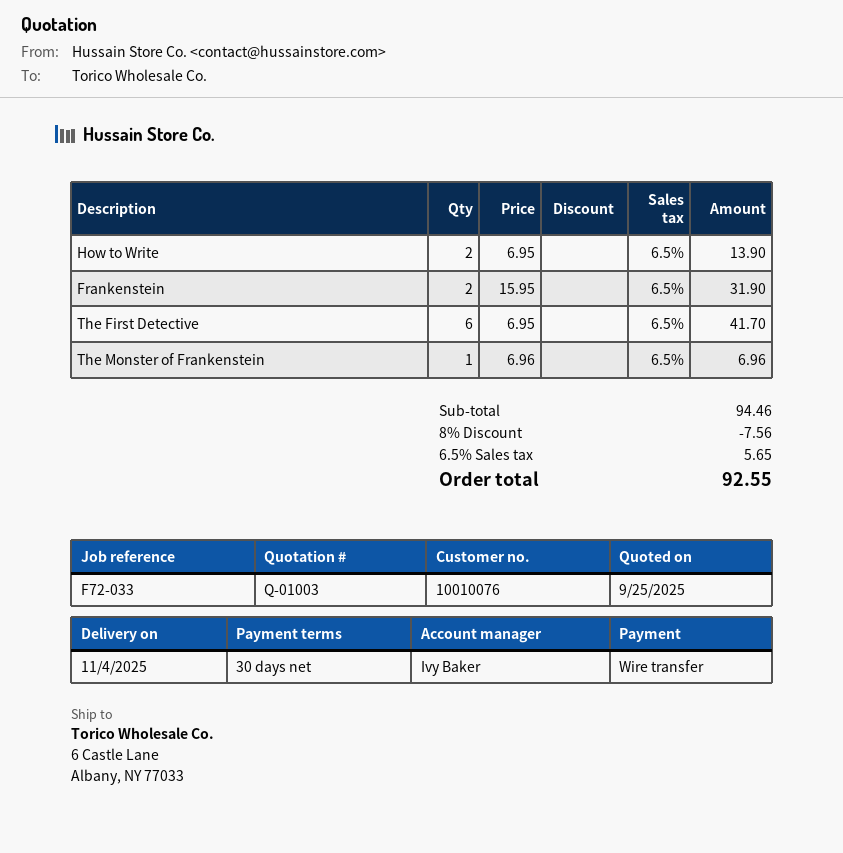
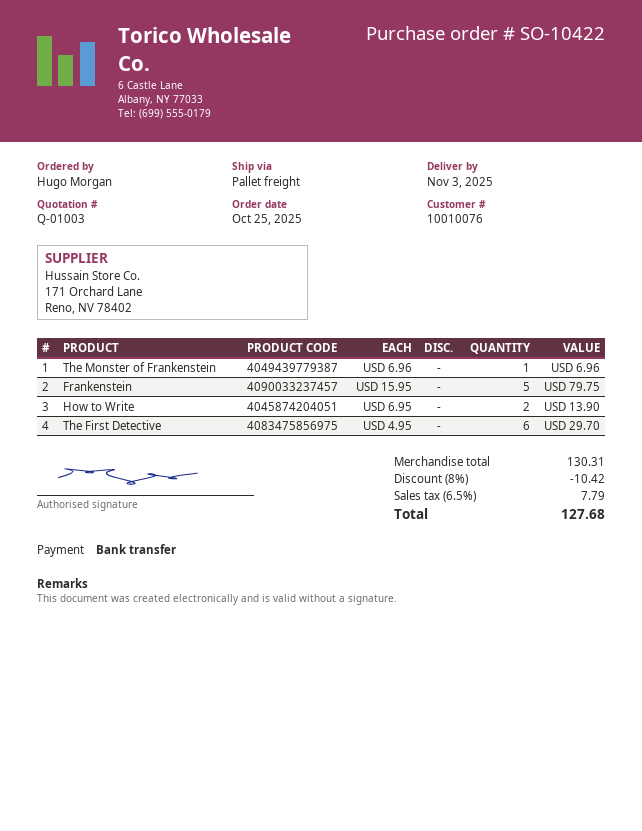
delivery date: 2025-11-04 -> 2025-11-03
Frankenstein: 2 x 15.95 = 31.90 -> 5 x 15.95 = 79.75
The First Detective: 6 x 6.95 = 41.70 -> 6 x 4.95 = 29.70
subtotal: 94.46 -> 130.31
discount: 8% = 7.56 -> 8% = 10.42
tax: 6.5% = 5.65 -> 6.5% = 7.79
total: 92.55 -> 127.68

